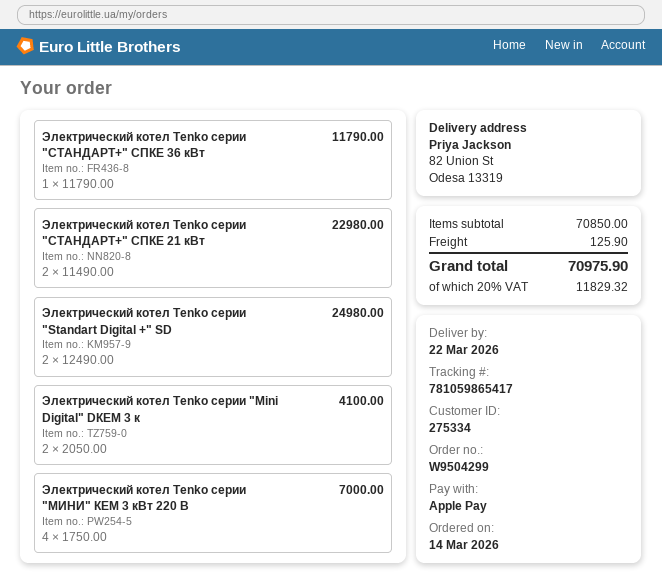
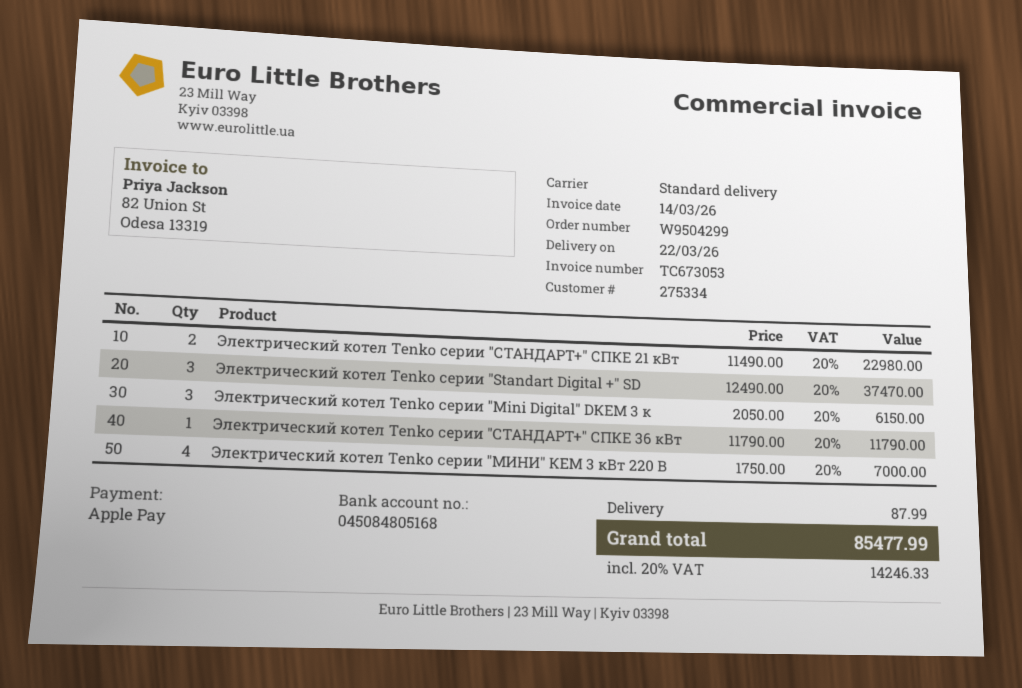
Электрический котел Tenko серии "Standart Digital +" SD: 2 x 12490.00 = 24980.00 -> 3 x 12490.00 = 37470.00
Электрический котел Tenko серии "Mini Digital" DКЕМ 3 к: 2 x 2050.00 = 4100.00 -> 3 x 2050.00 = 6150.00
shipping: 125.90 -> 87.99
tax: 20% = 11829.32 -> 20% = 14246.33
total: 70975.90 -> 85477.99

